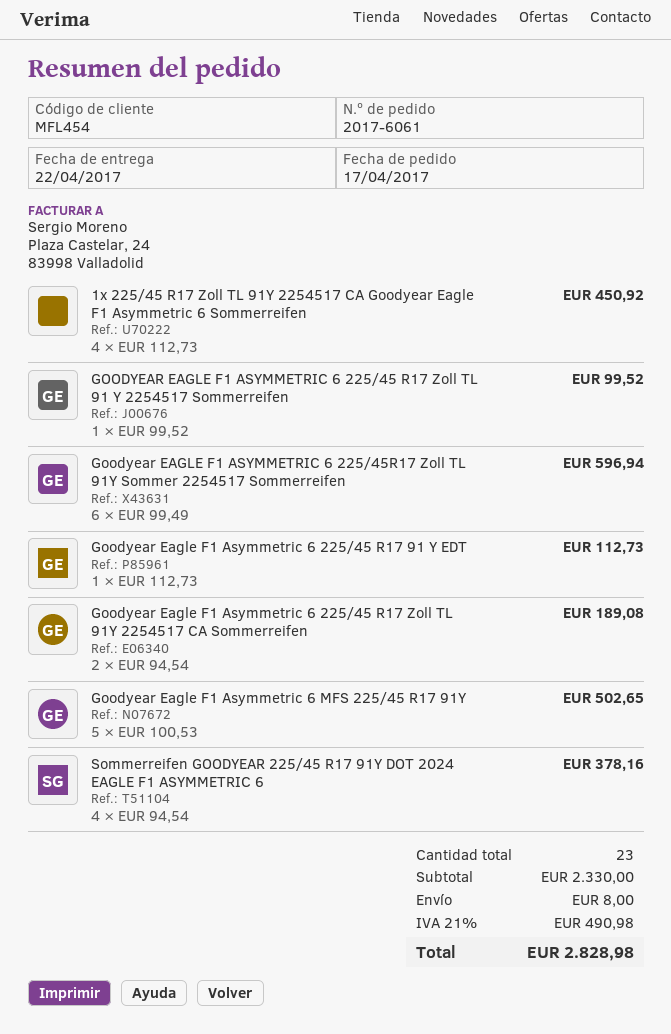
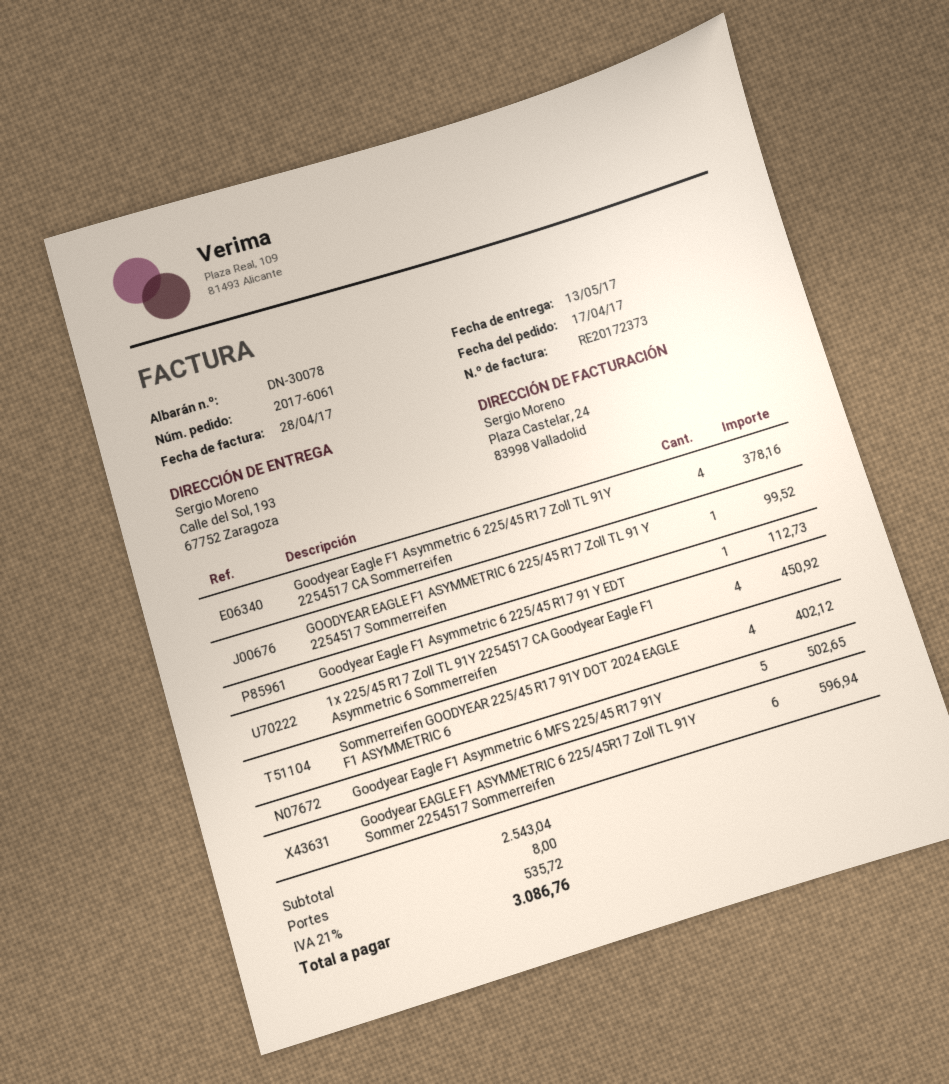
delivery date: 2017-04-22 -> 2017-05-13
Goodyear Eagle F1 Asymmetric 6 225/45 R17 Zoll TL 91Y 2254517 CA Sommerreifen: 2 for 189.08 -> 4 for 378.16
Sommerreifen GOODYEAR 225/45 R17 91Y DOT 2024 EAGLE F1 ASYMMETRIC 6: 4 for 378.16 -> 4 for 402.12
subtotal: 2330.00 -> 2543.04
tax: 21% = 490.98 -> 21% = 535.72
total: 2828.98 -> 3086.76

